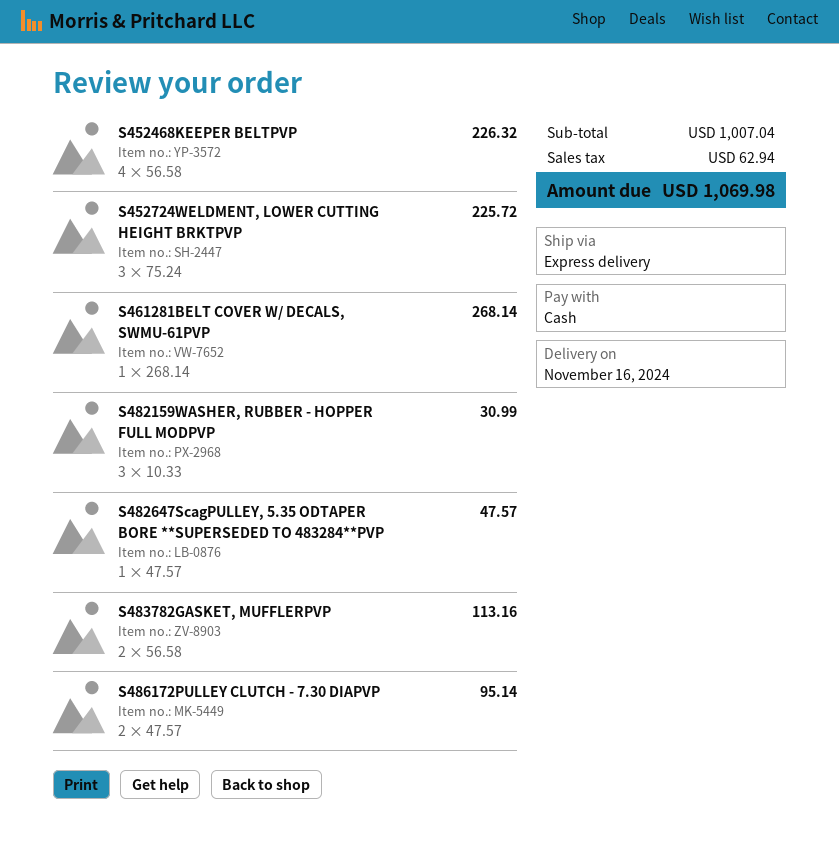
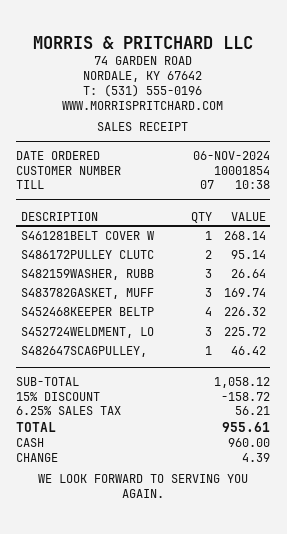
S482159WASHER, RUBBER - HOPPER FULL MODPVP: 3 for 30.99 -> 3 for 26.64
S482647ScagPULLEY, 5.35 ODTAPER BORE **SUPERSEDED TO 483284**PVP: 1 for 47.57 -> 1 for 46.42
S483782GASKET, MUFFLERPVP: 2 for 113.16 -> 3 for 169.74
subtotal: 1007.04 -> 1058.12
discount: none -> 15% = 158.72
tax: 62.94 -> 56.21
total: 1069.98 -> 955.61

